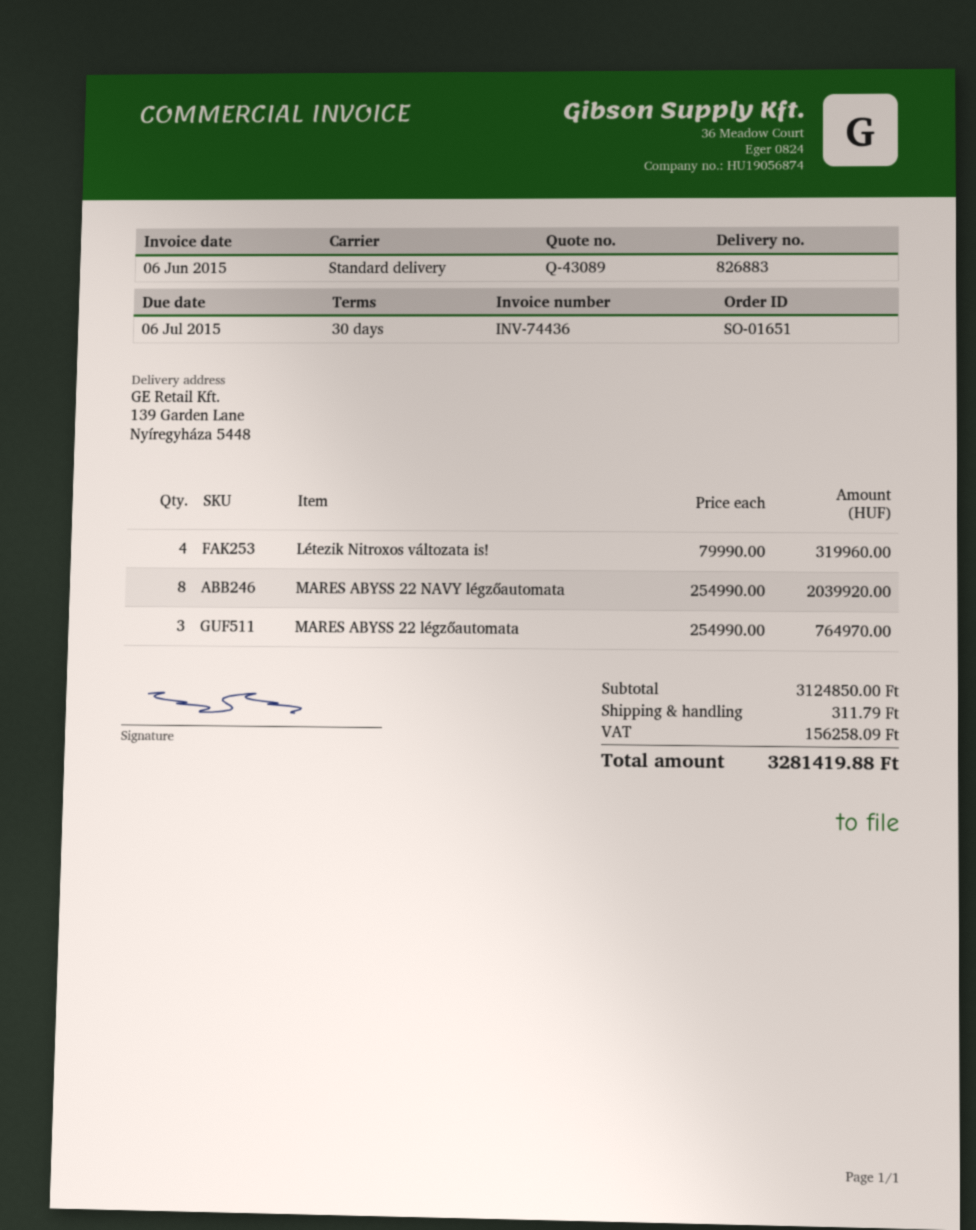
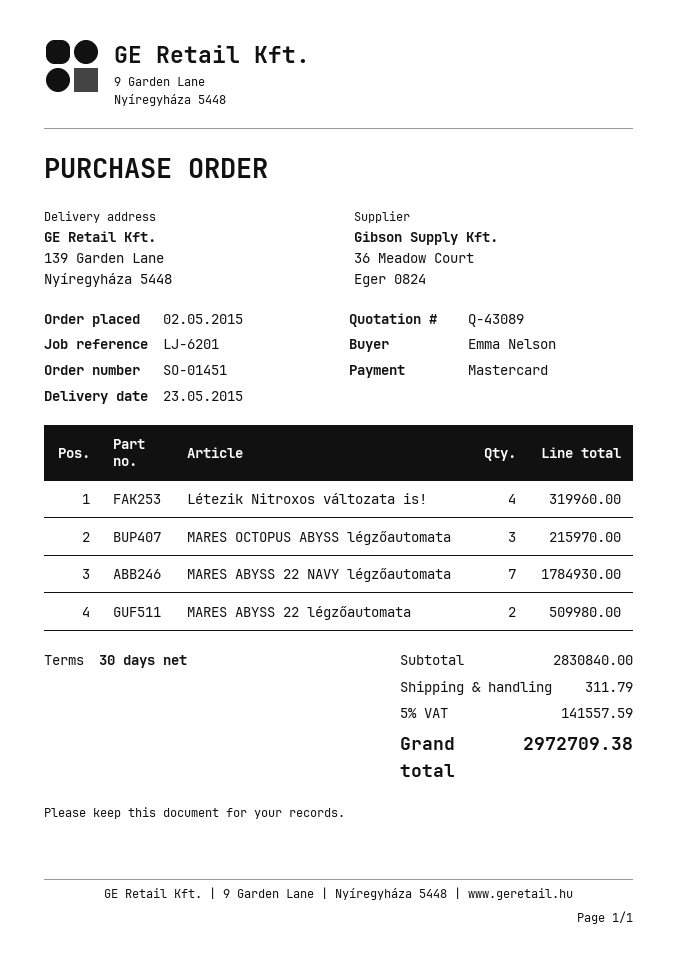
order number: SO-01651 -> SO-01451
MARES ABYSS 22 NAVY légzőautomata: 8 for 2039920.00 -> 7 for 1784930.00
MARES ABYSS 22 légzőautomata: 3 for 764970.00 -> 2 for 509980.00
MARES OCTOPUS ABYSS légzőautomata: none -> 3 for 215970.00
subtotal: 3124850.00 -> 2830840.00
tax: 156258.09 -> 141557.59
total: 3281419.88 -> 2972709.38

